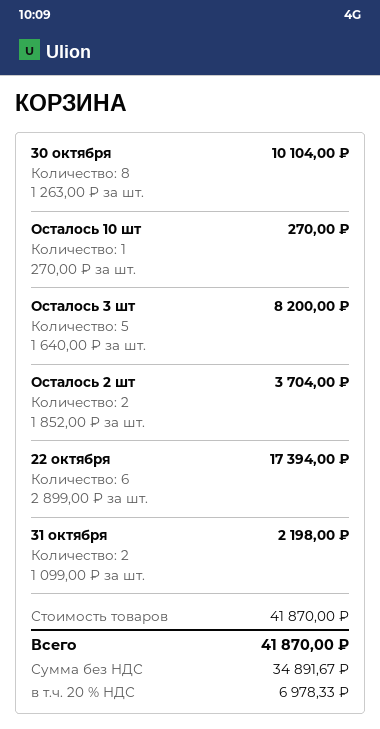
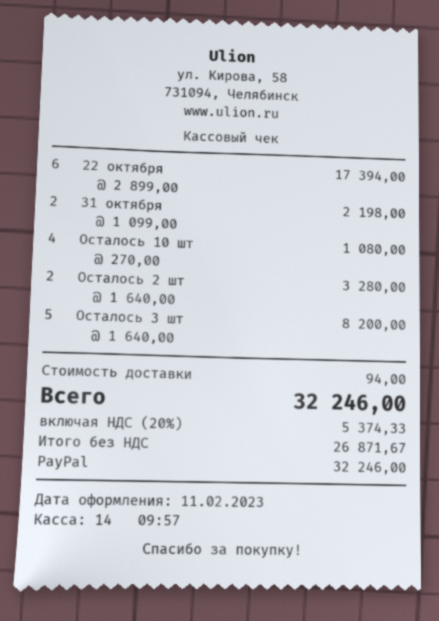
30 октября: 8 x 1263.00 = 10104.00 -> none
Осталось 10 шт: 1 x 270.00 = 270.00 -> 4 x 270.00 = 1080.00
Осталось 2 шт: 2 x 1852.00 = 3704.00 -> 2 x 1640.00 = 3280.00
shipping: none -> 94.00
net: 34891.67 -> 26871.67
tax: 20% = 6978.33 -> 20% = 5374.33
total: 41870.00 -> 32246.00

